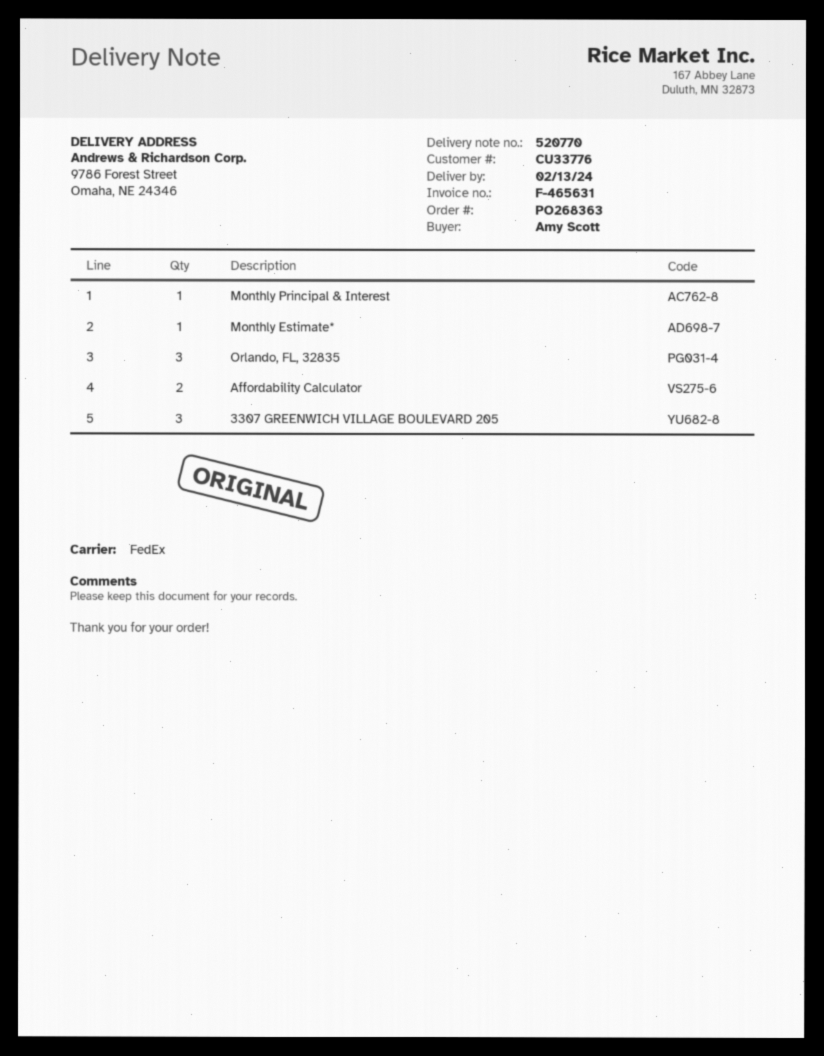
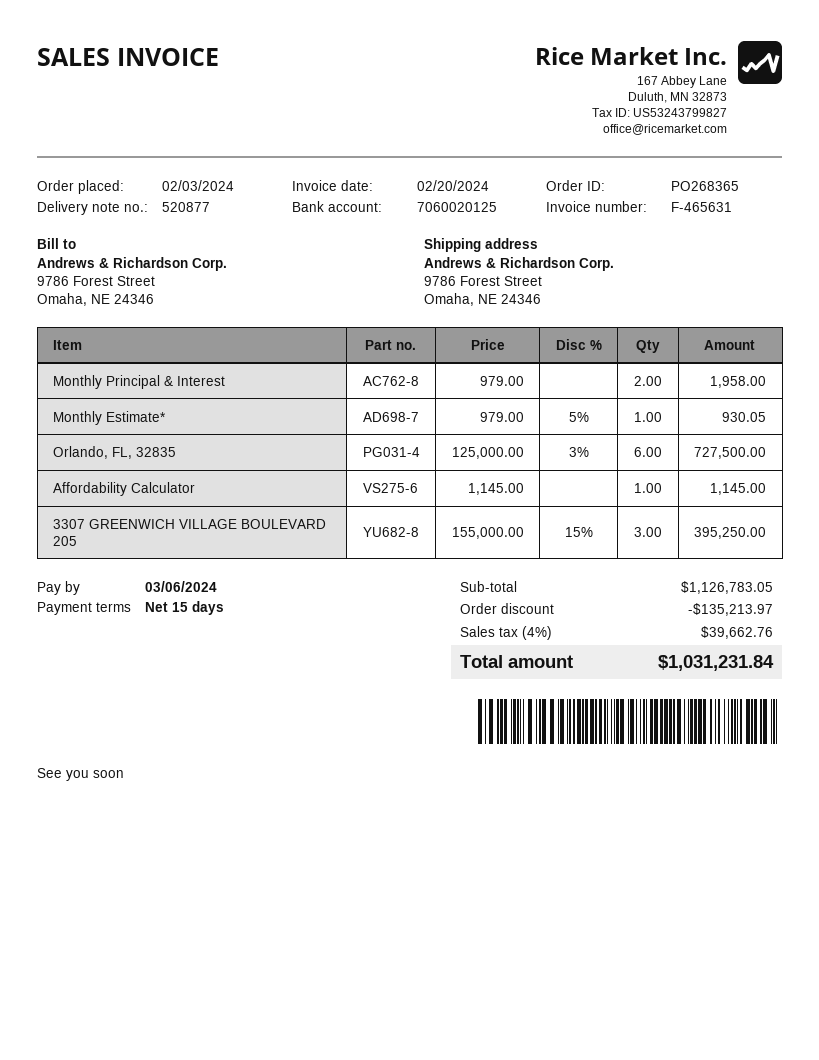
order number: PO268363 -> PO268365
delivery note number: 520770 -> 520877
Monthly Principal & Interest: 1 -> 2
Orlando, FL, 32835: 3 -> 6
Affordability Calculator: 2 -> 1

